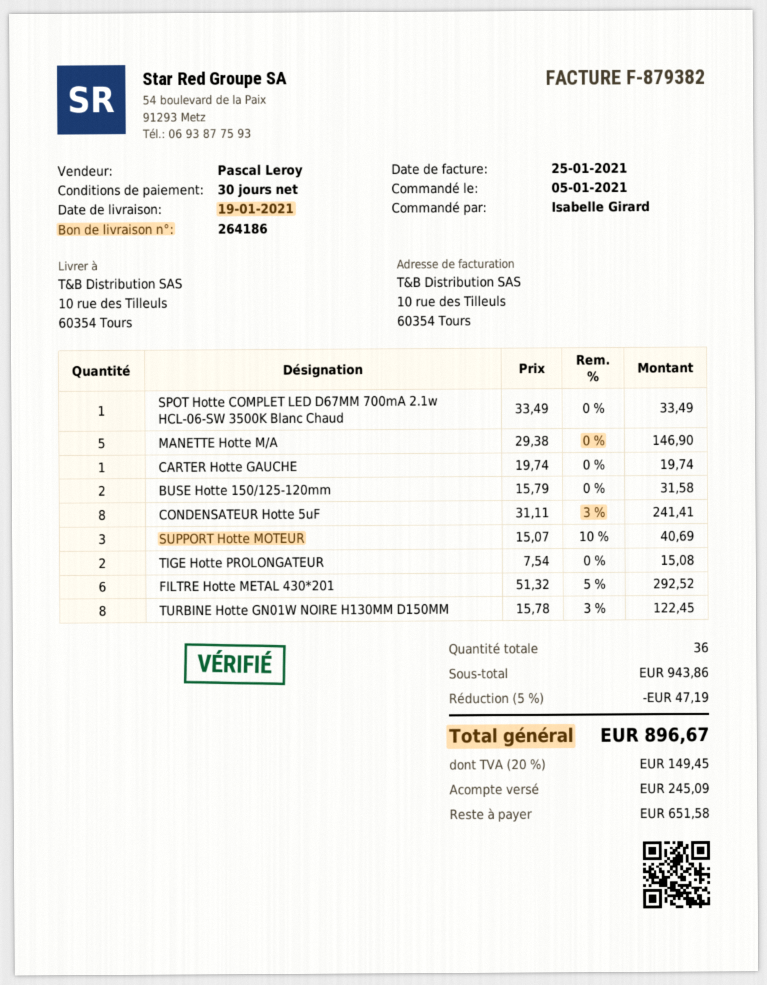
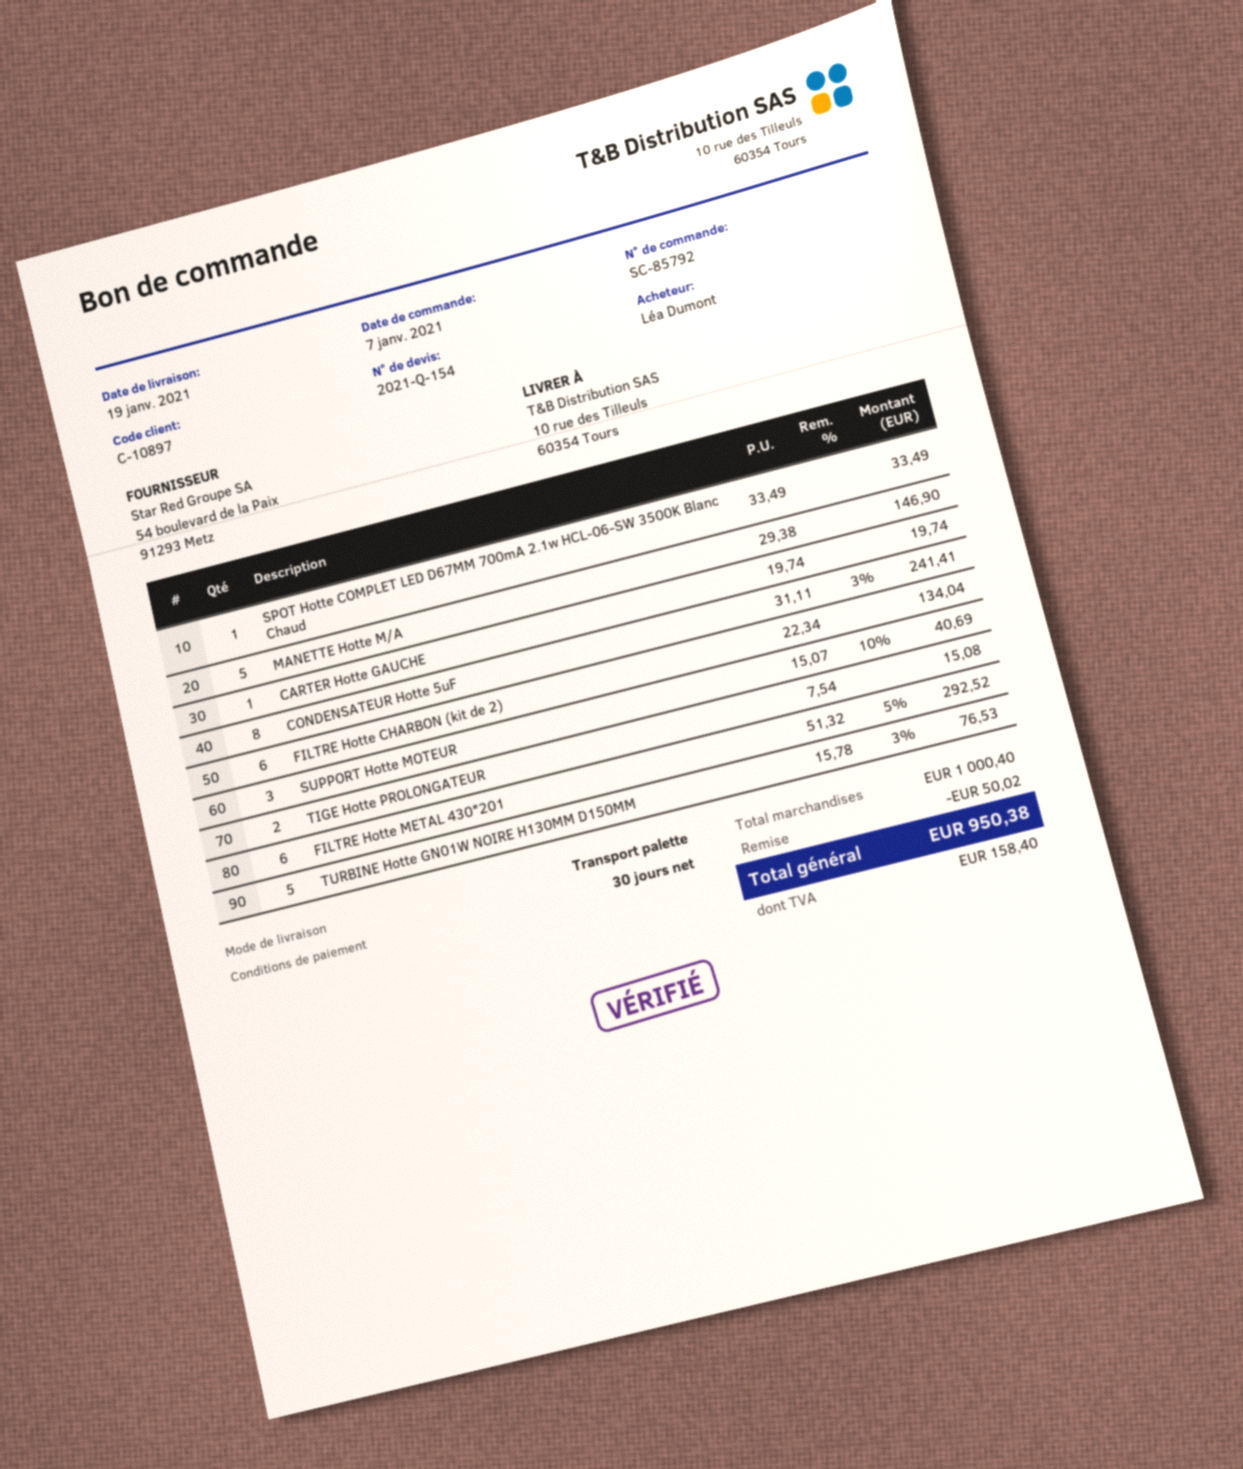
order date: 2021-01-05 -> 2021-01-07
ordered by: Isabelle Girard -> Léa Dumont
BUSE Hotte 150/125-120mm: 2 x 15.79 = 31.58 -> none
TURBINE Hotte GN01W NOIRE H130MM D150MM: 8 x 15.78 - 3% = 122.45 -> 5 x 15.78 - 3% = 76.53
FILTRE Hotte CHARBON (kit de 2): none -> 6 x 22.34 = 134.04
subtotal: 943.86 -> 1000.40
discount: 47.19 -> 50.02
tax: 149.45 -> 158.40
total: 896.67 -> 950.38

